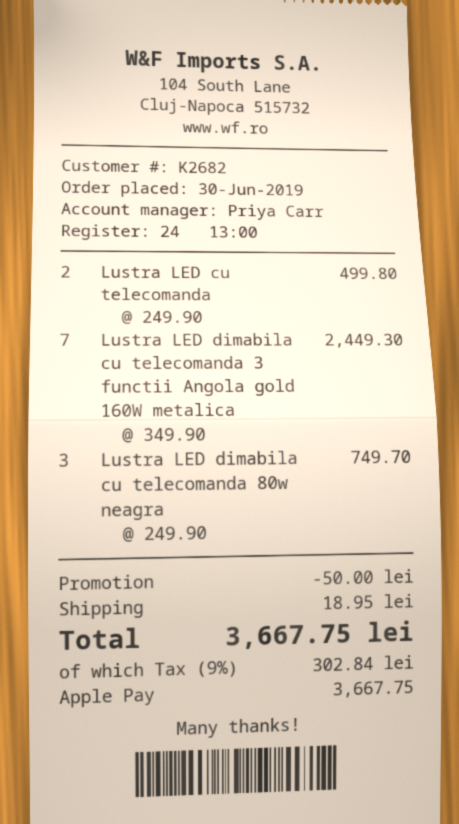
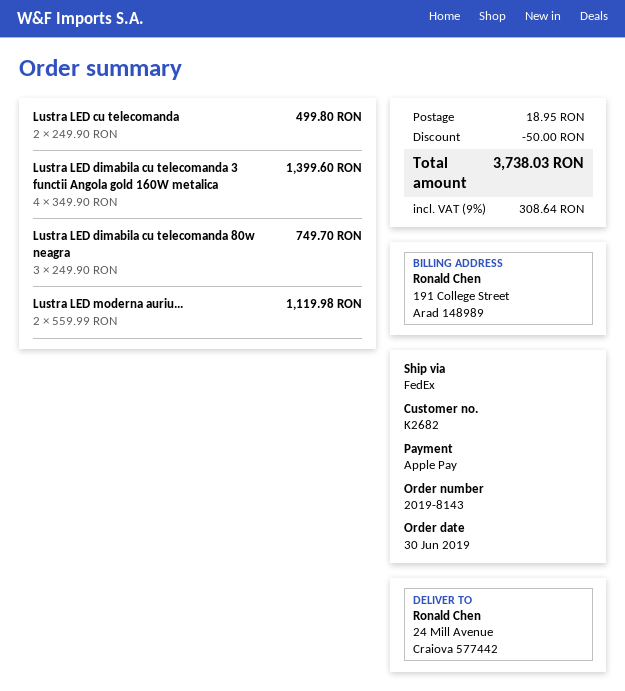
Lustra LED dimabila cu telecomanda 3 functii Angola gold 160W metalica: 7 x 349.90 = 2449.30 -> 4 x 349.90 = 1399.60
Lustra LED moderna auriu...: none -> 2 x 559.99 = 1119.98
tax: 9% = 302.84 -> 9% = 308.64
total: 3667.75 -> 3738.03

